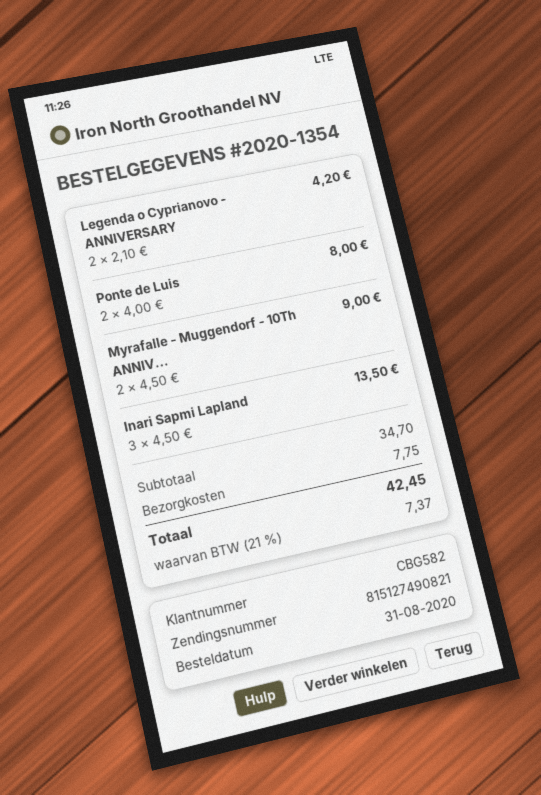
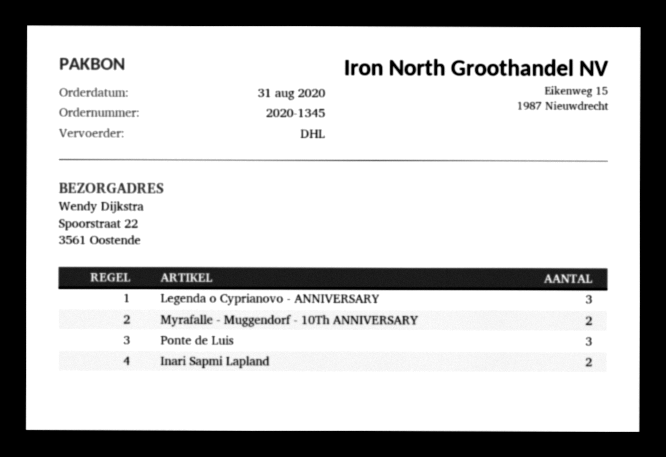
order number: 2020-1354 -> 2020-1345
Legenda o Cyprianovo - ANNIVERSARY: 2 -> 3
Ponte de Luis: 2 -> 3
Inari Sapmi Lapland: 3 -> 2

